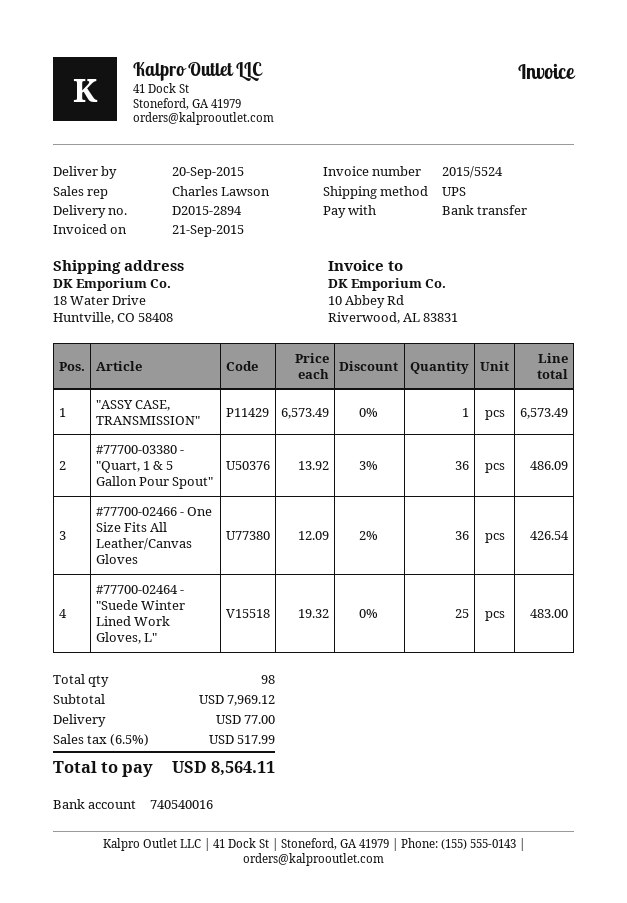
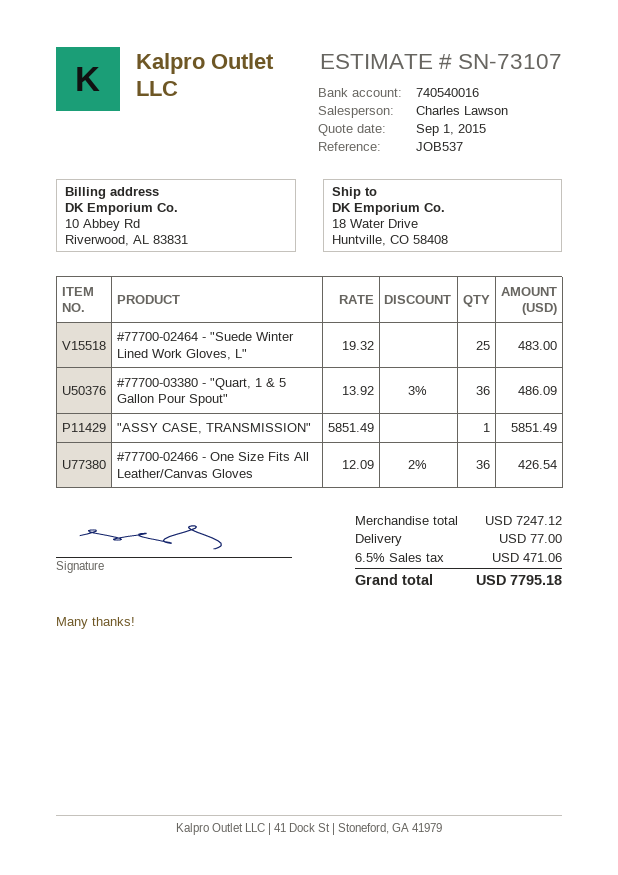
"ASSY CASE, TRANSMISSION": 1 x 6573.49 = 6573.49 -> 1 x 5851.49 = 5851.49
subtotal: 7969.12 -> 7247.12
tax: 6.5% = 517.99 -> 6.5% = 471.06
total: 8564.11 -> 7795.18

